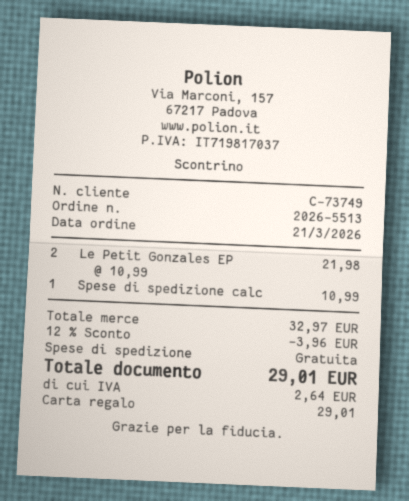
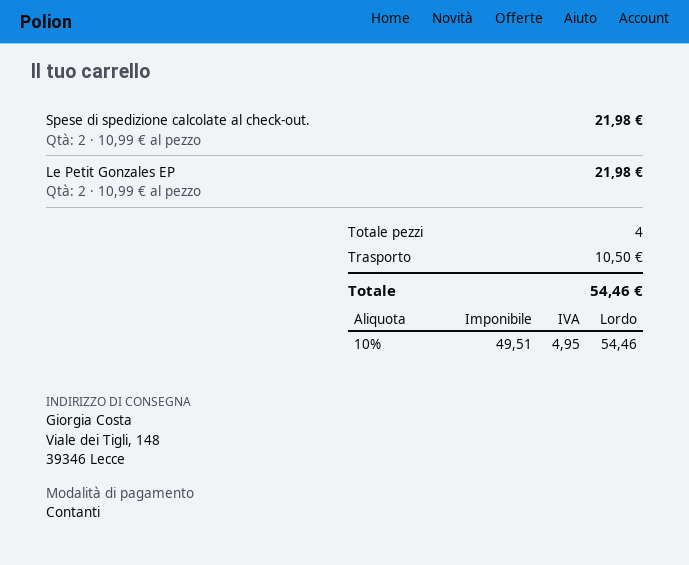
payment method: gift card -> cash
Spese di spedizione calc: 1 x 10.99 = 10.99 -> 2 x 10.99 = 21.98
discount: 12% = 3.96 -> none
shipping: 0.00 -> 10.50
tax: 2.64 -> 4.95
total: 29.01 -> 54.46

